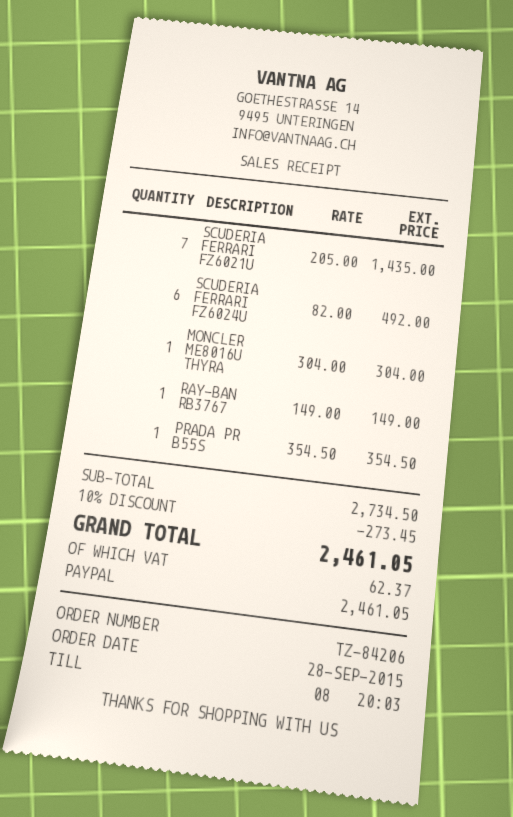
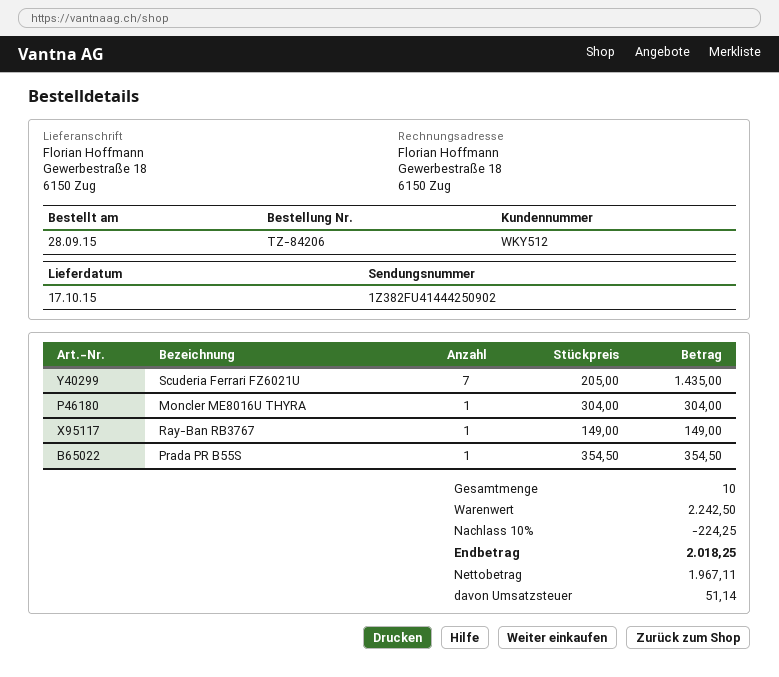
SCUDERIA FERRARI FZ6024U: 6 x 82.00 = 492.00 -> none
subtotal: 2734.50 -> 2242.50
discount: 10% = 273.45 -> 10% = 224.25
tax: 62.37 -> 51.14
total: 2461.05 -> 2018.25

